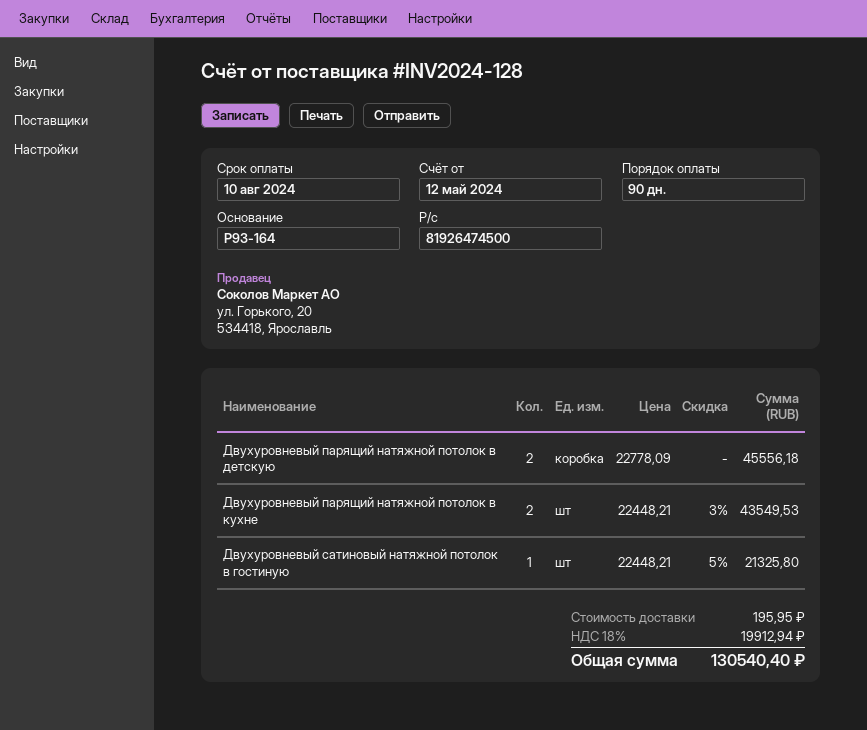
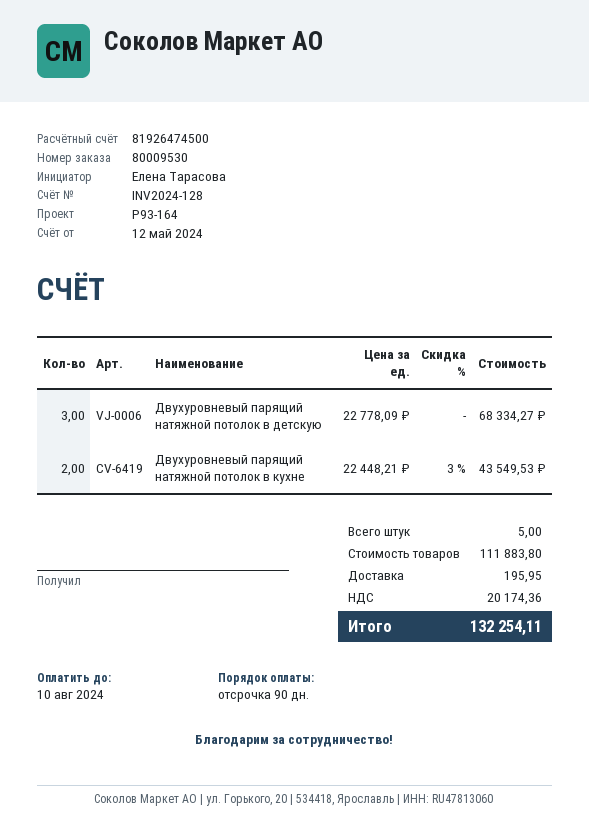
Двухуровневый парящий натяжной потолок в детскую: 2 x 22778.09 = 45556.18 -> 3 x 22778.09 = 68334.27
Двухуровневый сатиновый натяжной потолок в гостиную: 1 x 22448.21 - 5% = 21325.80 -> none
tax: 19912.94 -> 20174.36
total: 130540.40 -> 132254.11

